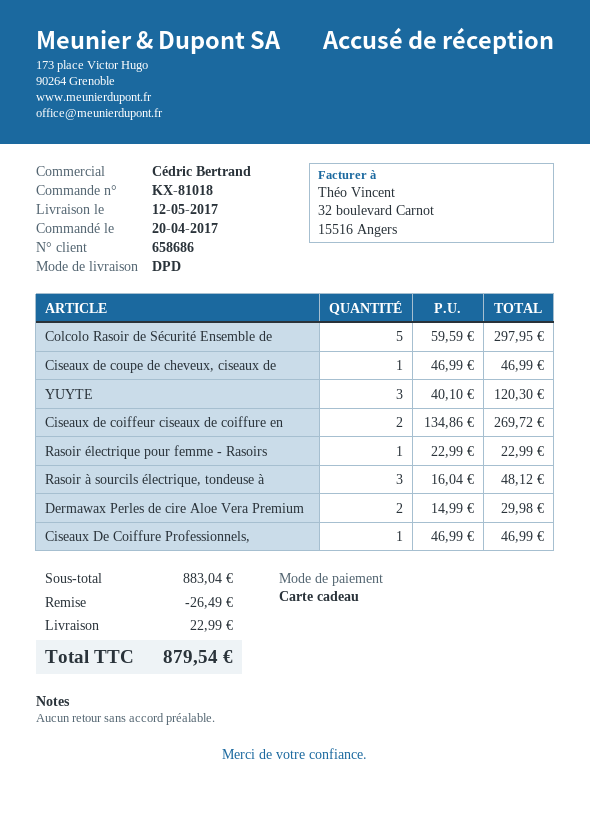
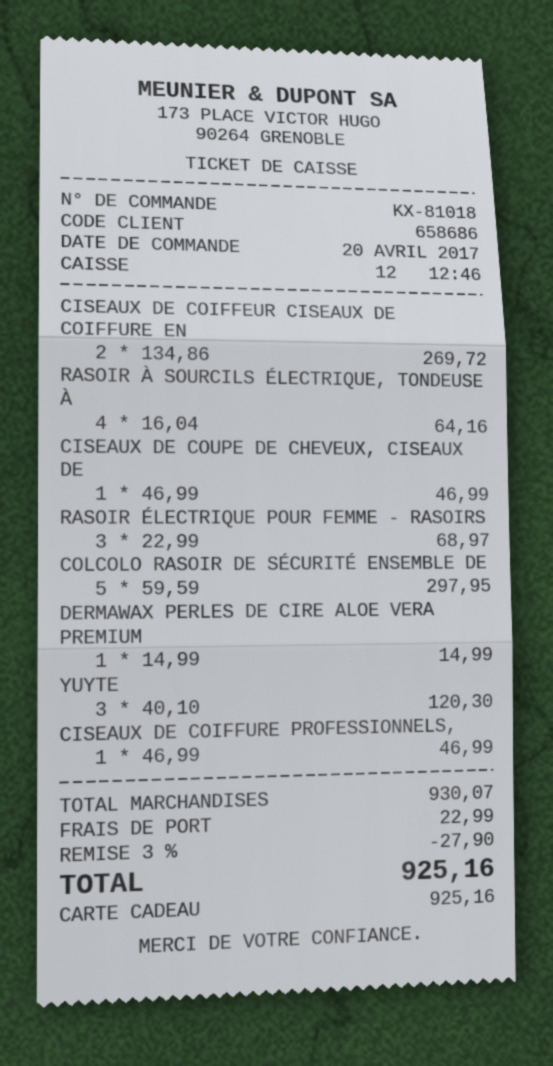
Rasoir électrique pour femme - Rasoirs: 1 x 22.99 = 22.99 -> 3 x 22.99 = 68.97
Rasoir à sourcils électrique, tondeuse à: 3 x 16.04 = 48.12 -> 4 x 16.04 = 64.16
Dermawax Perles de cire Aloe Vera Premium: 2 x 14.99 = 29.98 -> 1 x 14.99 = 14.99
subtotal: 883.04 -> 930.07
discount: 26.49 -> 27.90
total: 879.54 -> 925.16

